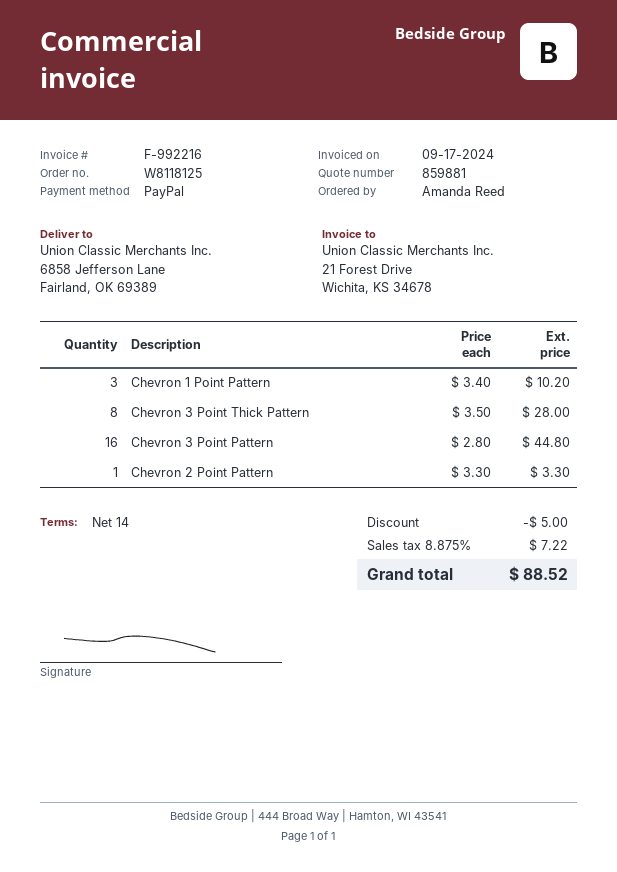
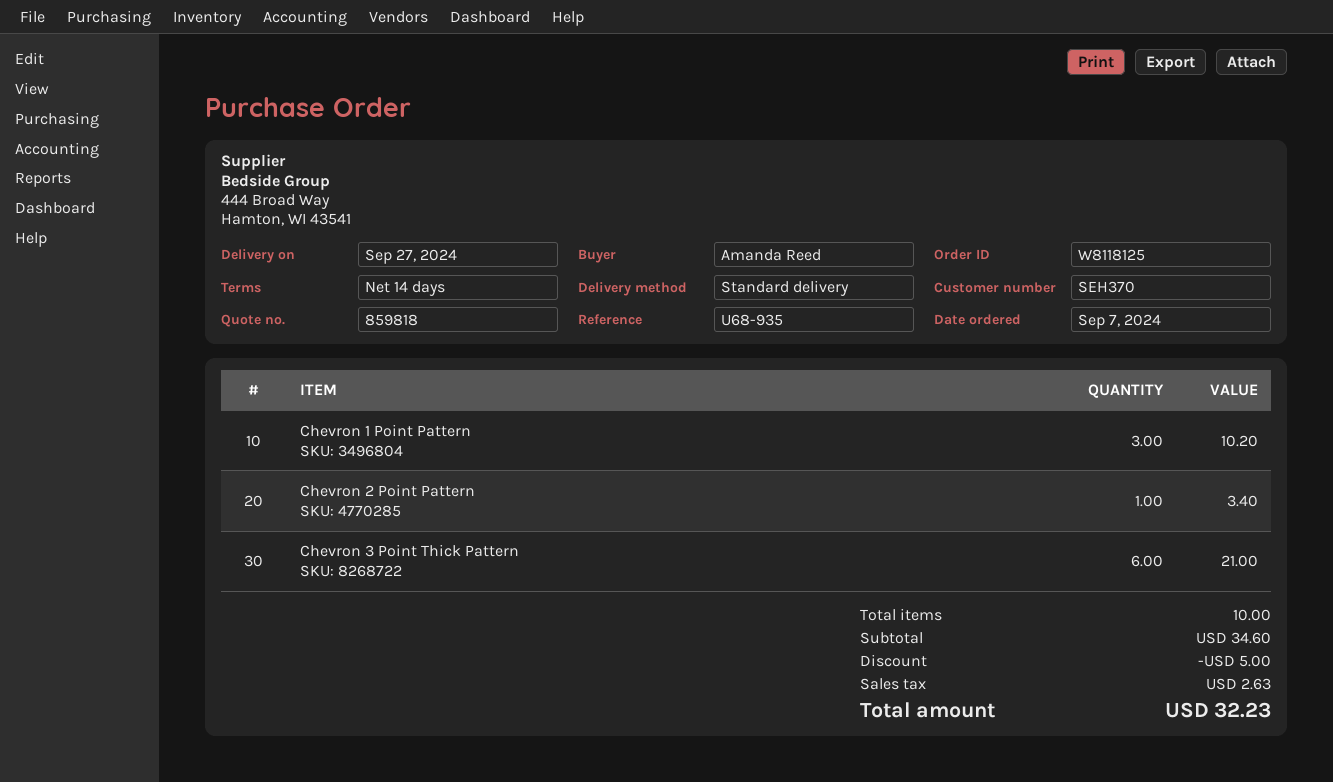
quote number: 859881 -> 859818
Chevron 3 Point Thick Pattern: 8 for 28.00 -> 6 for 21.00
Chevron 3 Point Pattern: 16 for 44.80 -> none
Chevron 2 Point Pattern: 1 for 3.30 -> 1 for 3.40
tax: 7.22 -> 2.63
total: 88.52 -> 32.23

